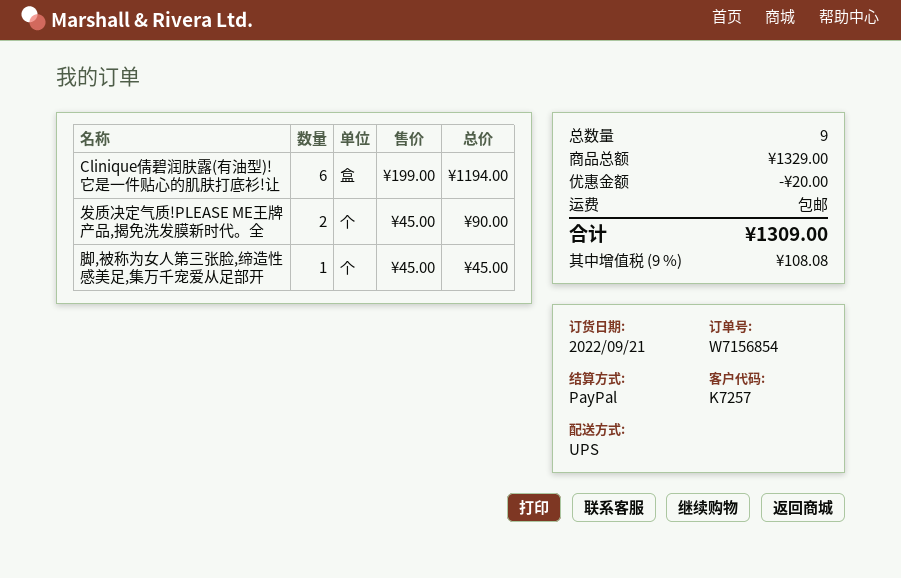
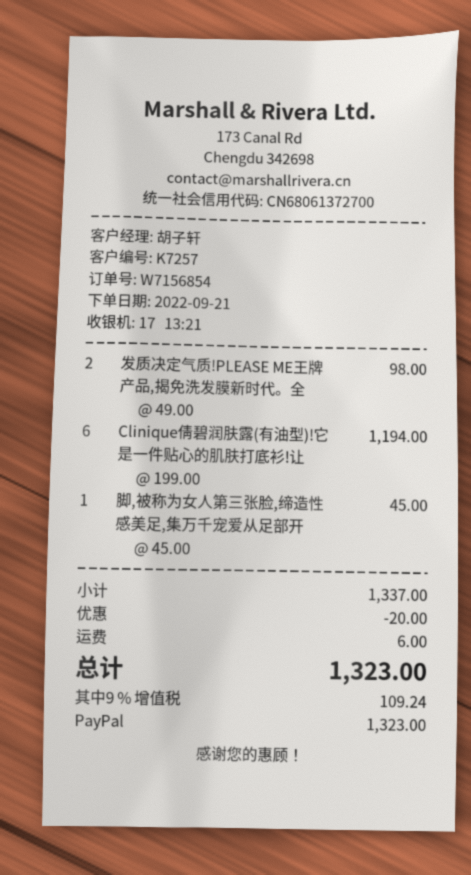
发质决定气质!PLEASE ME王牌产品,揭免洗发膜新时代。全: 2 x 45.00 = 90.00 -> 2 x 49.00 = 98.00
subtotal: 1329.00 -> 1337.00
shipping: 0.00 -> 6.00
tax: 9% = 108.08 -> 9% = 109.24
total: 1309.00 -> 1323.00

